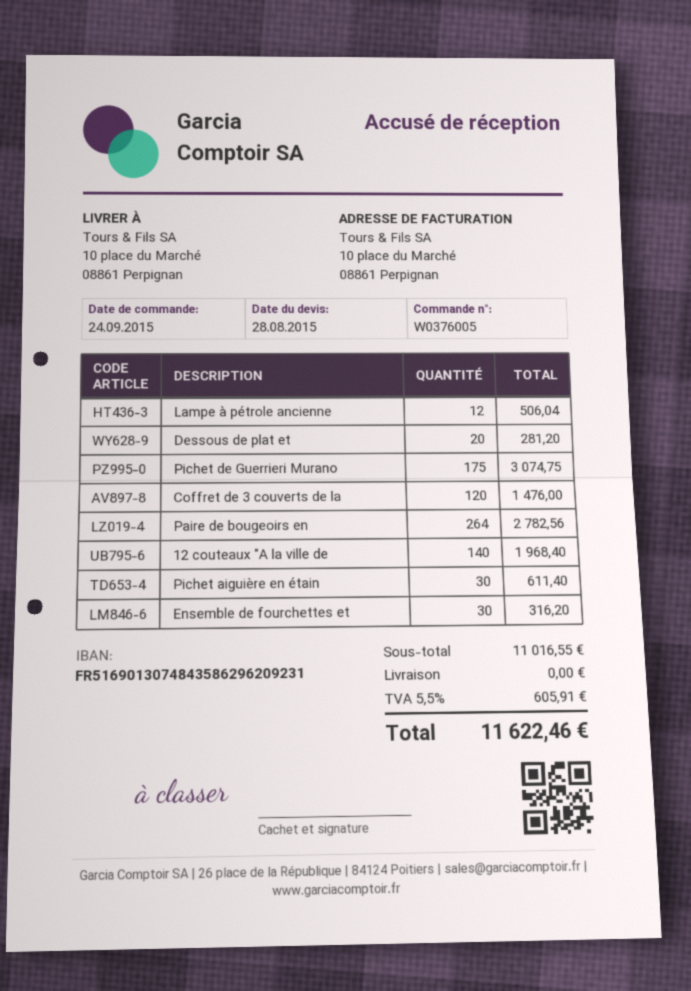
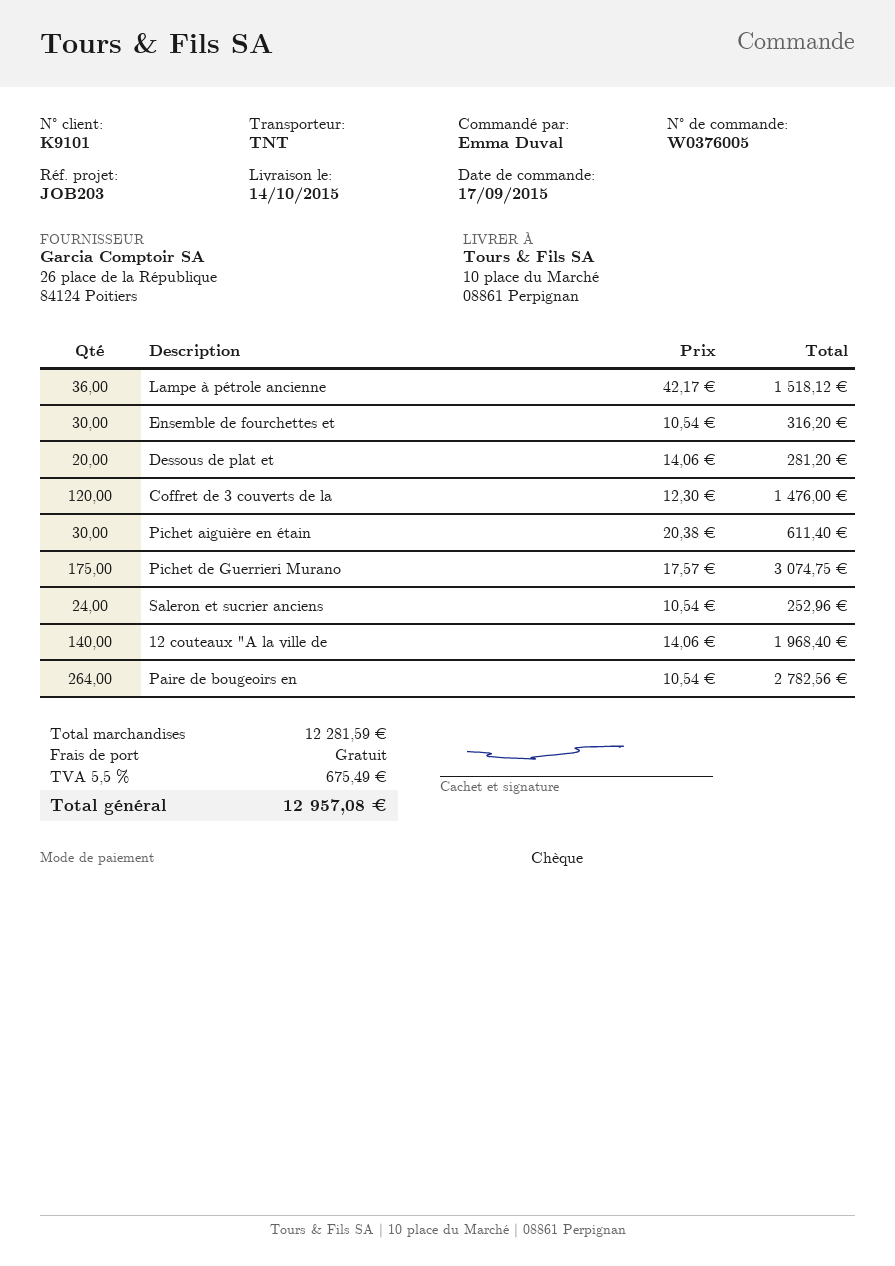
order date: 2015-09-24 -> 2015-09-17
Lampe à pétrole ancienne: 12 for 506.04 -> 36 for 1518.12
Saleron et sucrier anciens: none -> 24 for 252.96
subtotal: 11016.55 -> 12281.59
tax: 5.5% = 605.91 -> 5.5% = 675.49
total: 11622.46 -> 12957.08

